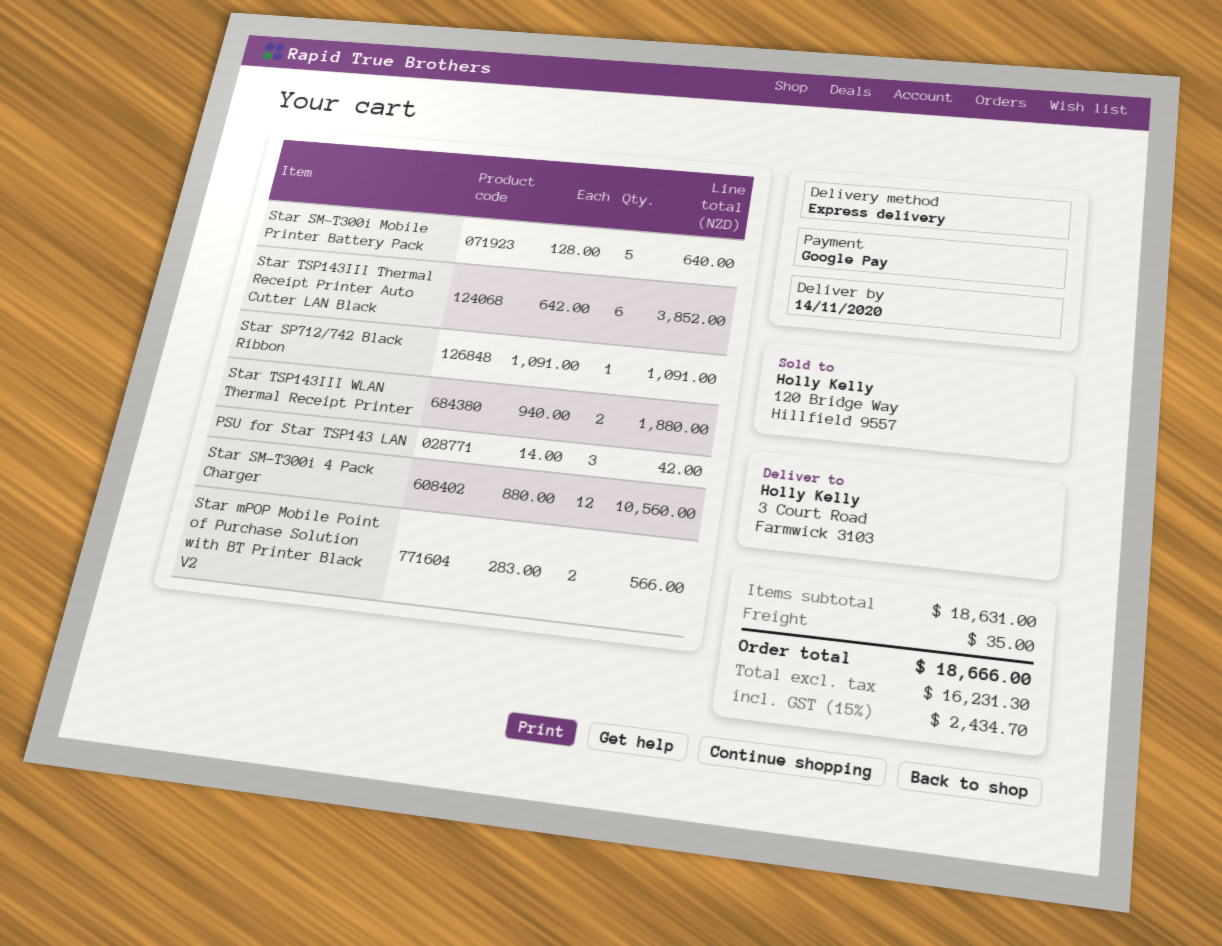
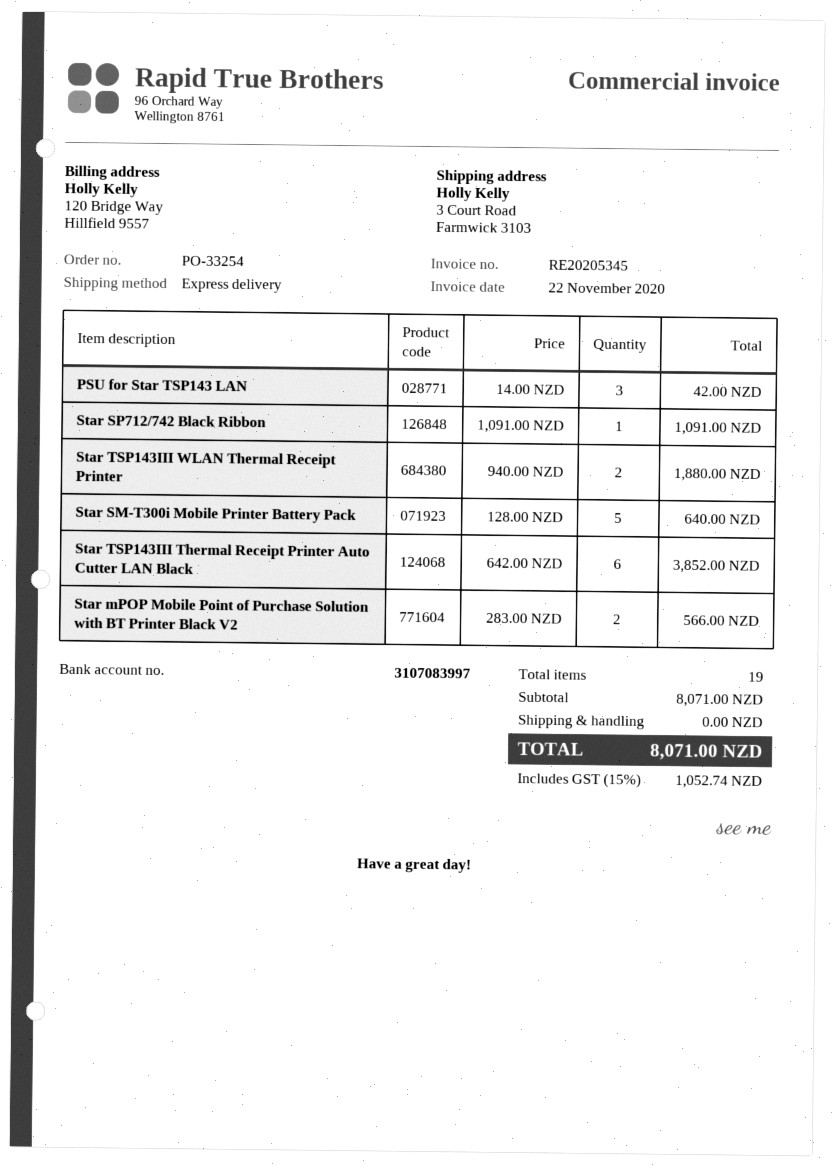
Star SM-T300i 4 Pack Charger: 12 x 880.00 = 10560.00 -> none
subtotal: 18631.00 -> 8071.00
shipping: 35.00 -> 0.00
tax: 15% = 2434.70 -> 15% = 1052.74
total: 18666.00 -> 8071.00

